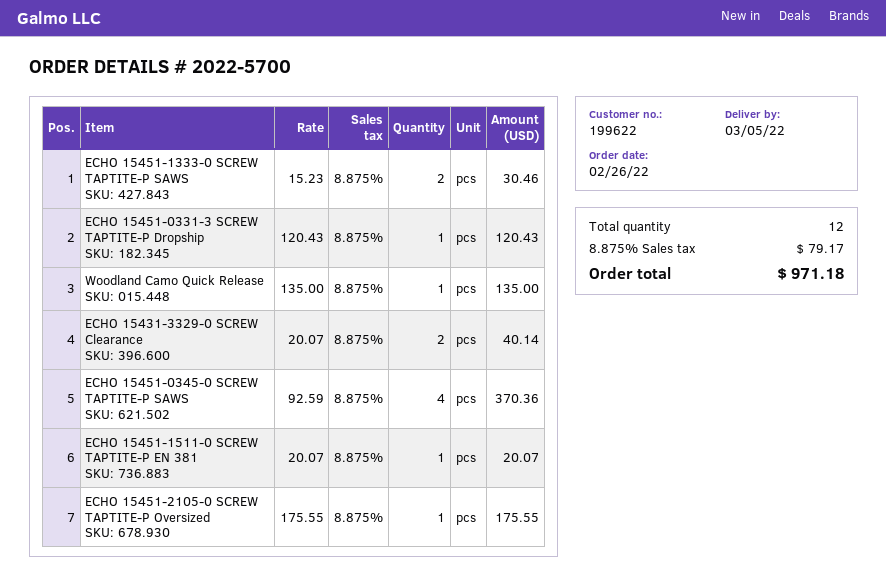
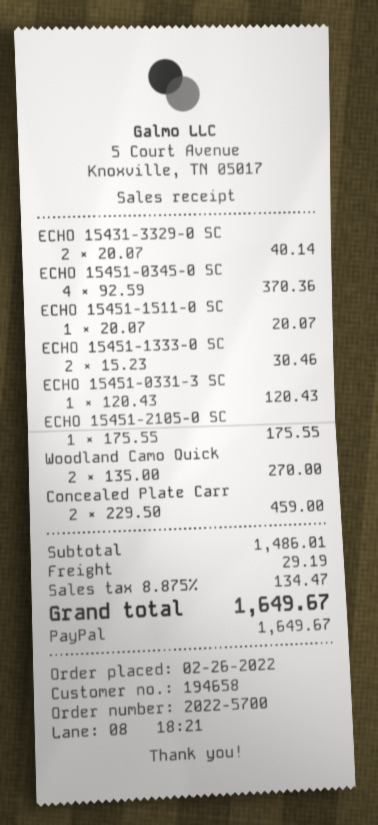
customer number: 199622 -> 194658
Woodland Camo Quick Release: 1 x 135.00 = 135.00 -> 2 x 135.00 = 270.00
Concealed Plate Carr: none -> 2 x 229.50 = 459.00
shipping: none -> 29.19
tax: 8.875% = 79.17 -> 8.875% = 134.47
total: 971.18 -> 1649.67

